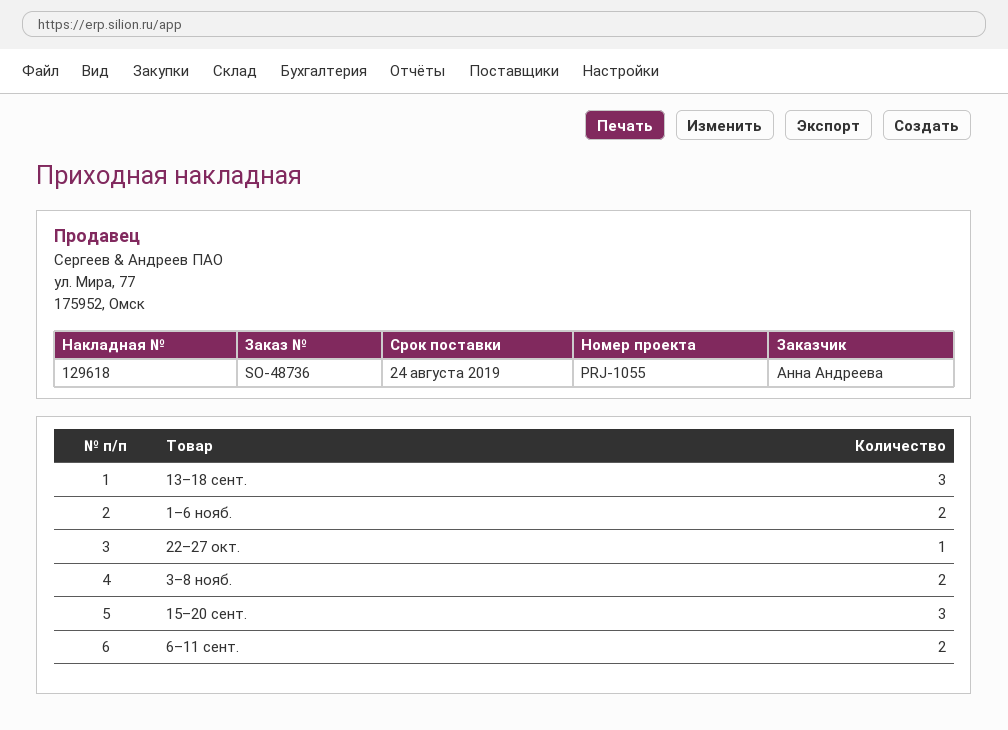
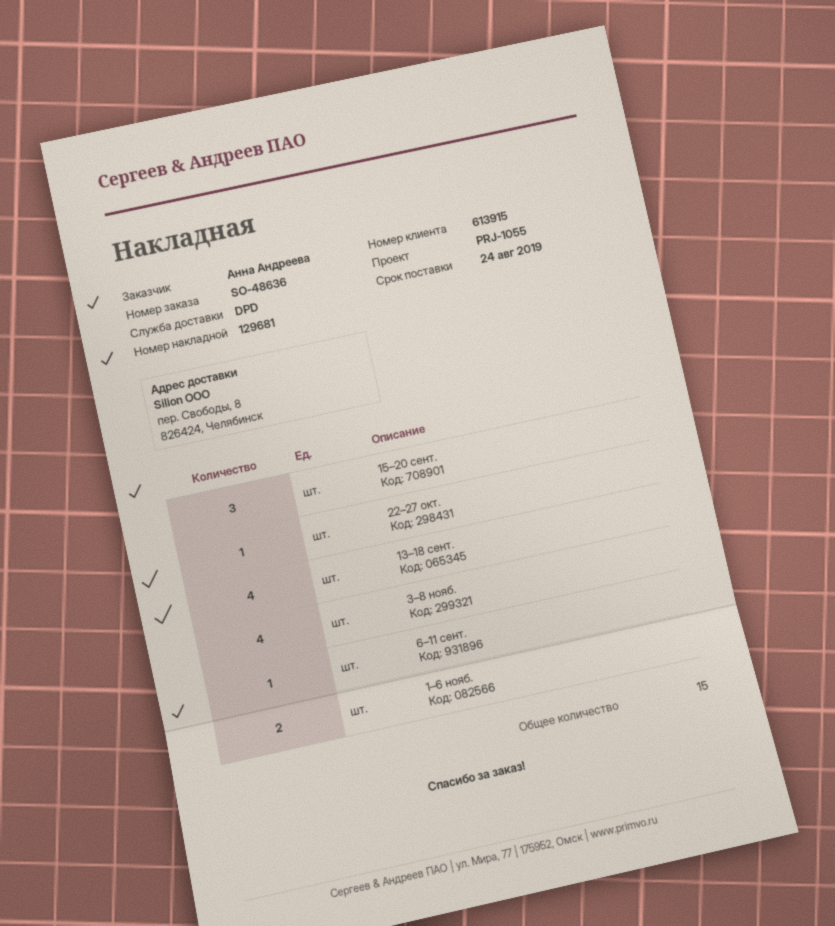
order number: SO-48736 -> SO-48636
delivery note number: 129618 -> 129681
13–18 сент.: 3 -> 4
3–8 нояб.: 2 -> 4
6–11 сент.: 2 -> 1

